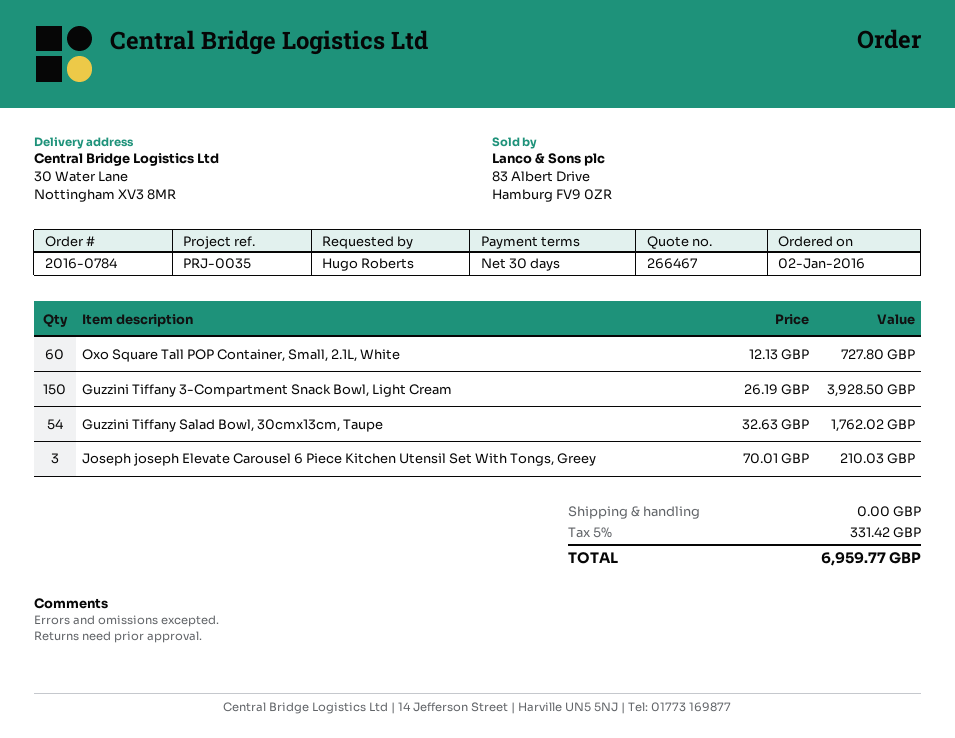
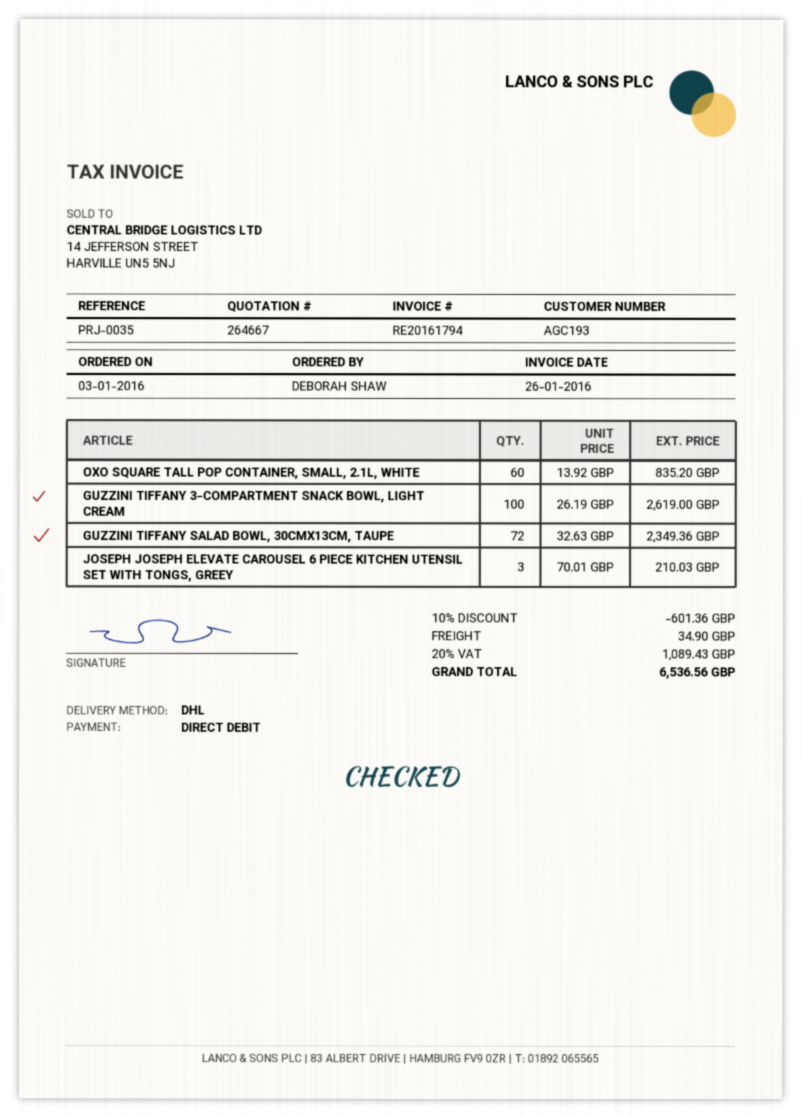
quote number: 266467 -> 264667
order date: 2016-01-02 -> 2016-01-03
ordered by: Hugo Roberts -> DEBORAH SHAW
Oxo Square Tall POP Container, Small, 2.1L, White: 60 x 12.13 = 727.80 -> 60 x 13.92 = 835.20
Guzzini Tiffany 3-Compartment Snack Bowl, Light Cream: 150 x 26.19 = 3928.50 -> 100 x 26.19 = 2619.00
Guzzini Tiffany Salad Bowl, 30cmx13cm, Taupe: 54 x 32.63 = 1762.02 -> 72 x 32.63 = 2349.36
discount: none -> 10% = 601.36
shipping: 0.00 -> 34.90
tax: 5% = 331.42 -> 20% = 1089.43
total: 6959.77 -> 6536.56

